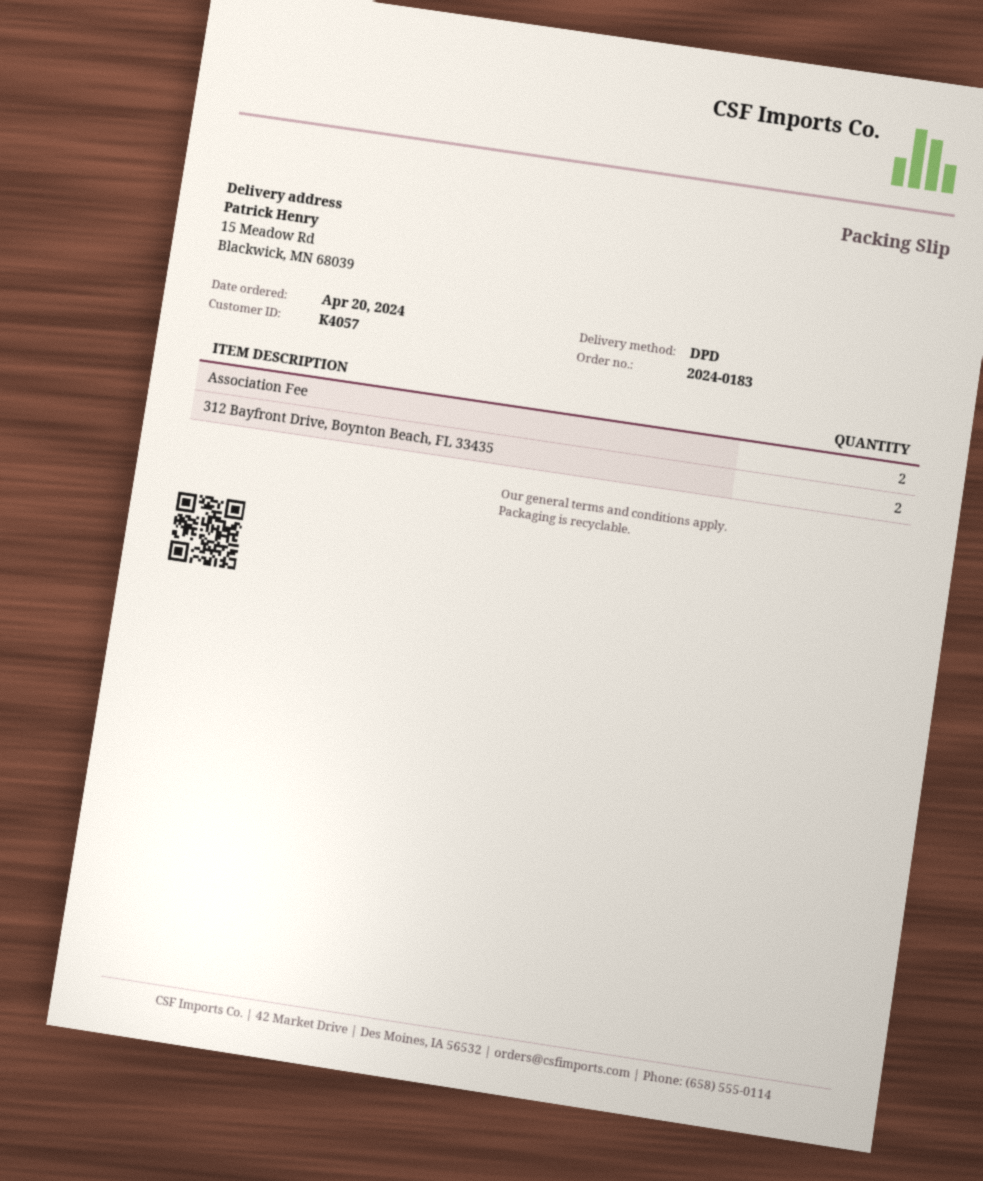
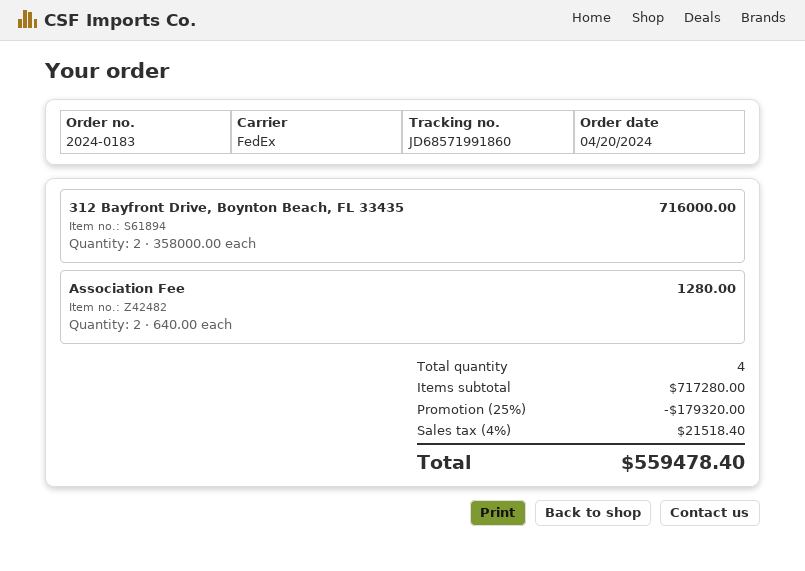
shipping method: DPD -> FedEx

